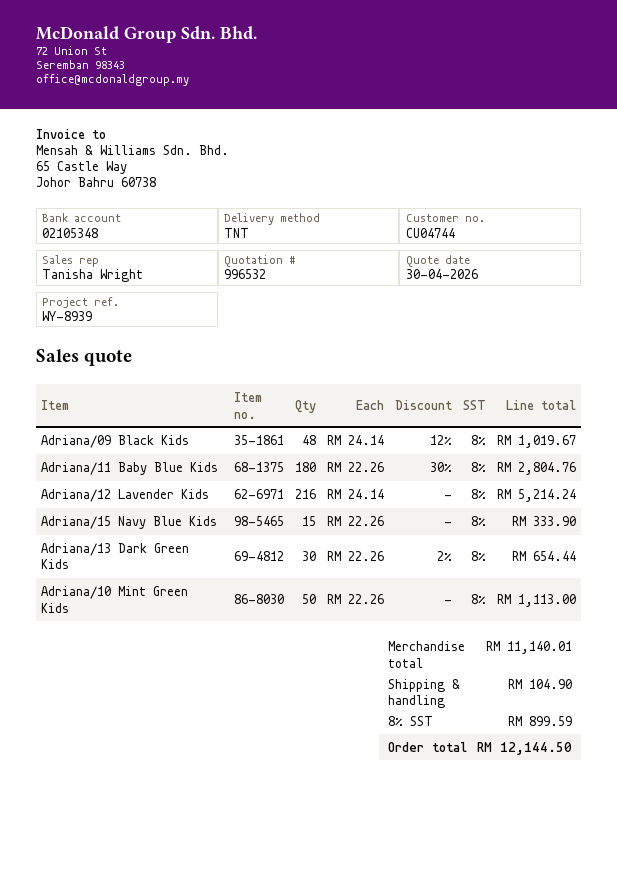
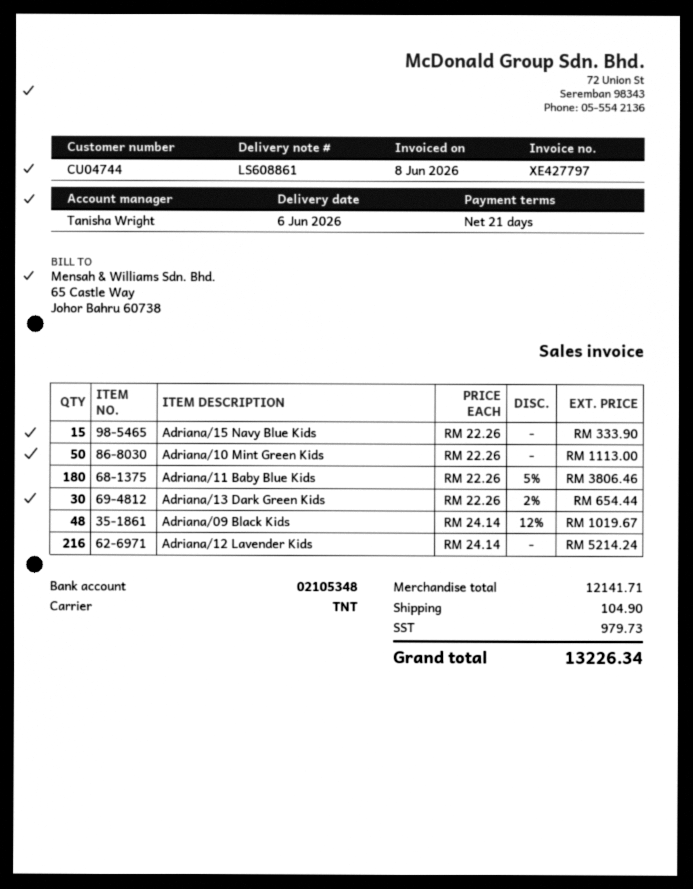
Adriana/11 Baby Blue Kids: 180 x 22.26 - 30% = 2804.76 -> 180 x 22.26 - 5% = 3806.46
subtotal: 11140.01 -> 12141.71
tax: 899.59 -> 979.73
total: 12144.50 -> 13226.34

